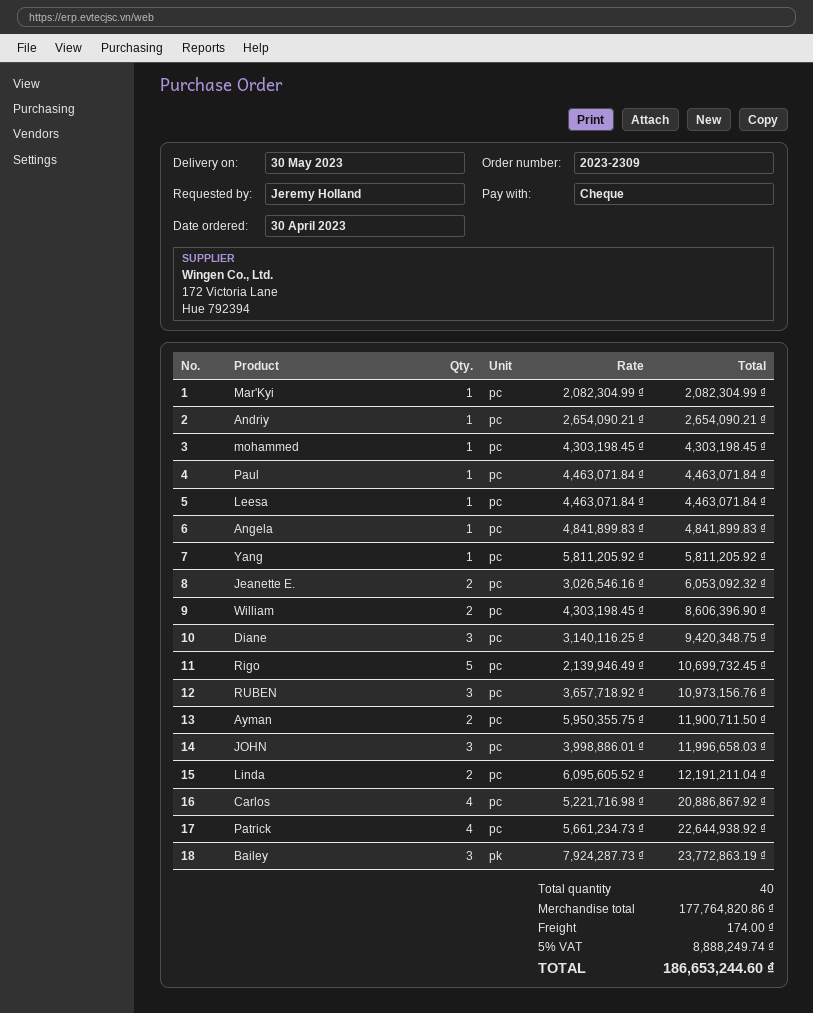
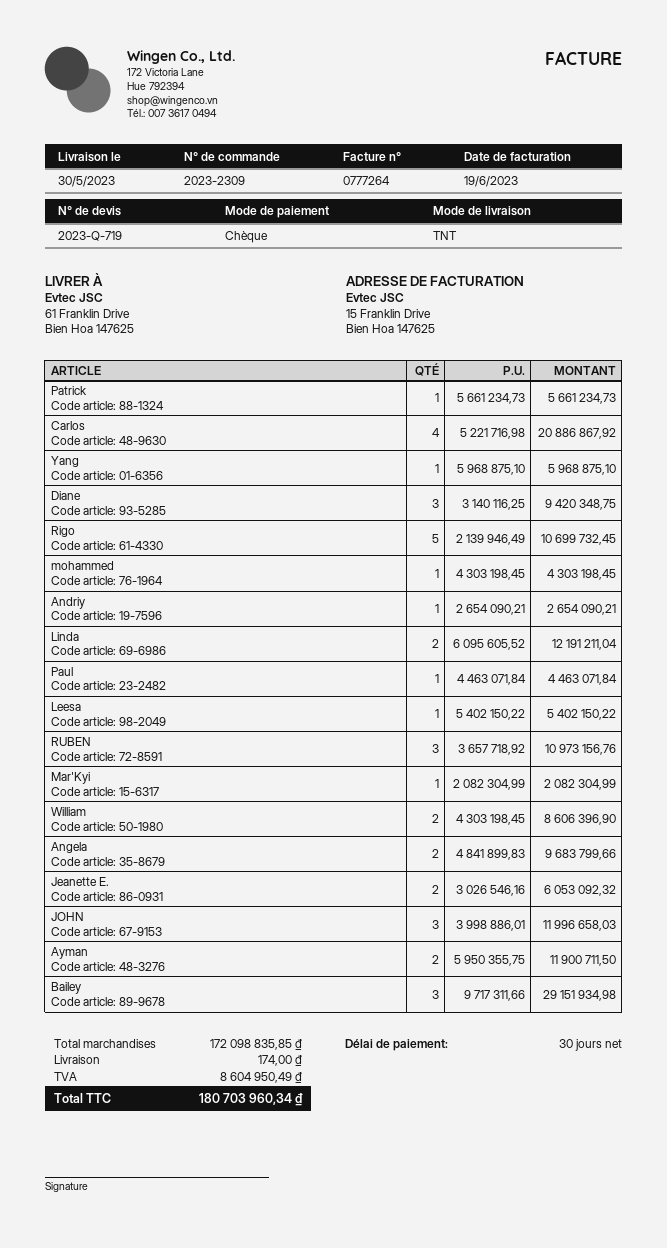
Leesa: 1 x 4463071.84 = 4463071.84 -> 1 x 5402150.22 = 5402150.22
Angela: 1 x 4841899.83 = 4841899.83 -> 2 x 4841899.83 = 9683799.66
Yang: 1 x 5811205.92 = 5811205.92 -> 1 x 5968875.10 = 5968875.10
Patrick: 4 x 5661234.73 = 22644938.92 -> 1 x 5661234.73 = 5661234.73
Bailey: 3 x 7924287.73 = 23772863.19 -> 3 x 9717311.66 = 29151934.98
subtotal: 177764820.86 -> 172098835.85
tax: 8888249.74 -> 8604950.49
total: 186653244.60 -> 180703960.34

